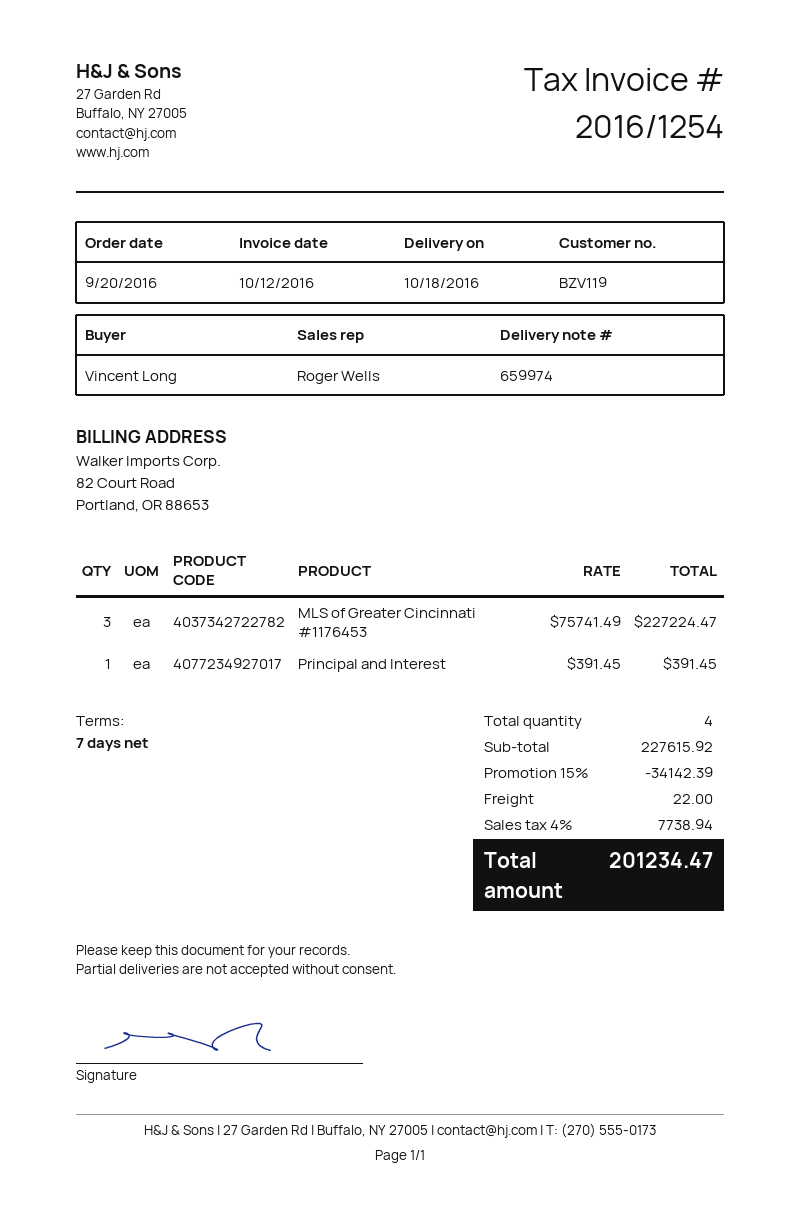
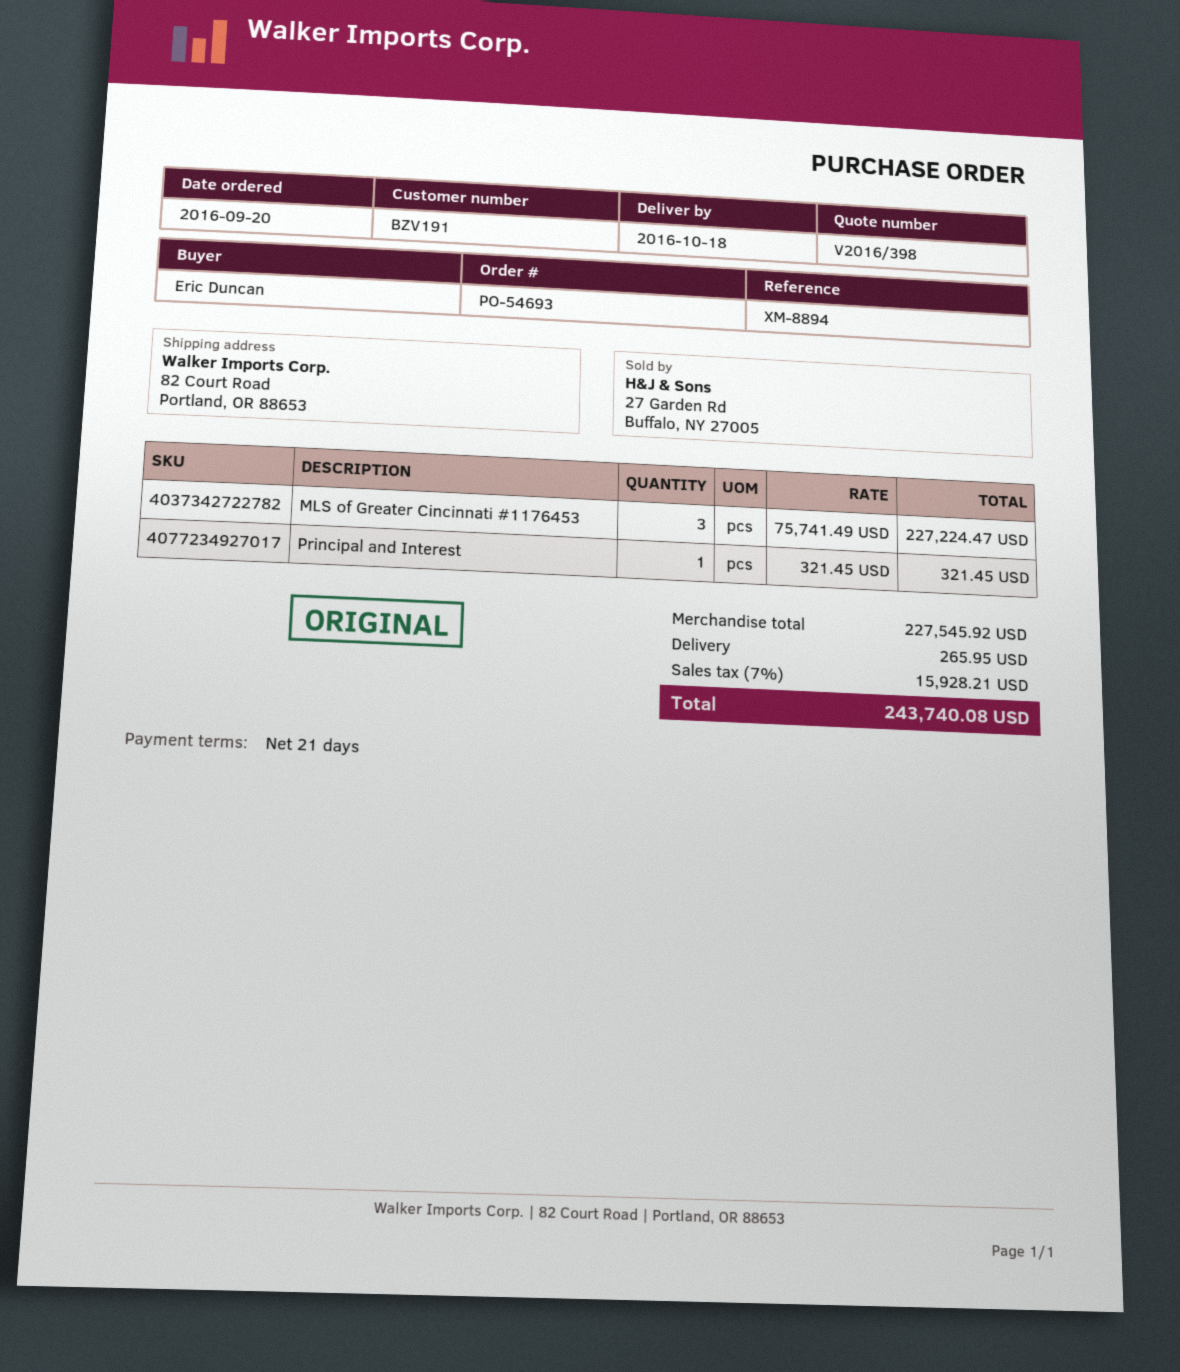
payment terms: 7 days -> 21 days
customer number: BZV119 -> BZV191
ordered by: Vincent Long -> Eric Duncan
Principal and Interest: 1 x 391.45 = 391.45 -> 1 x 321.45 = 321.45
subtotal: 227615.92 -> 227545.92
discount: 15% = 34142.39 -> none
shipping: 22.00 -> 265.95
tax: 4% = 7738.94 -> 7% = 15928.21
total: 201234.47 -> 243740.08

